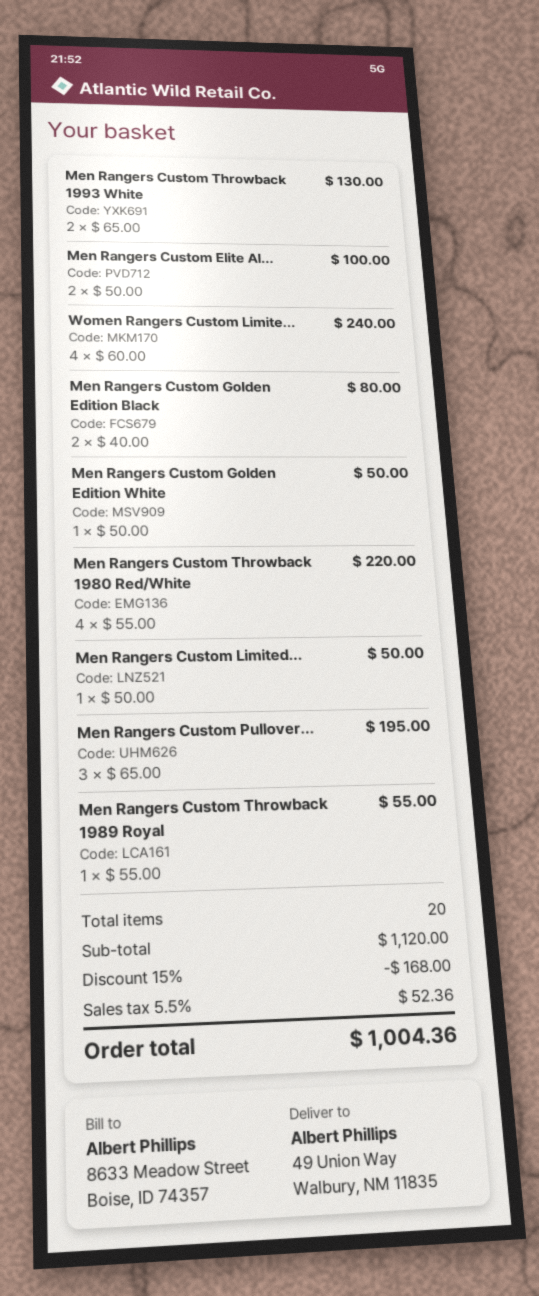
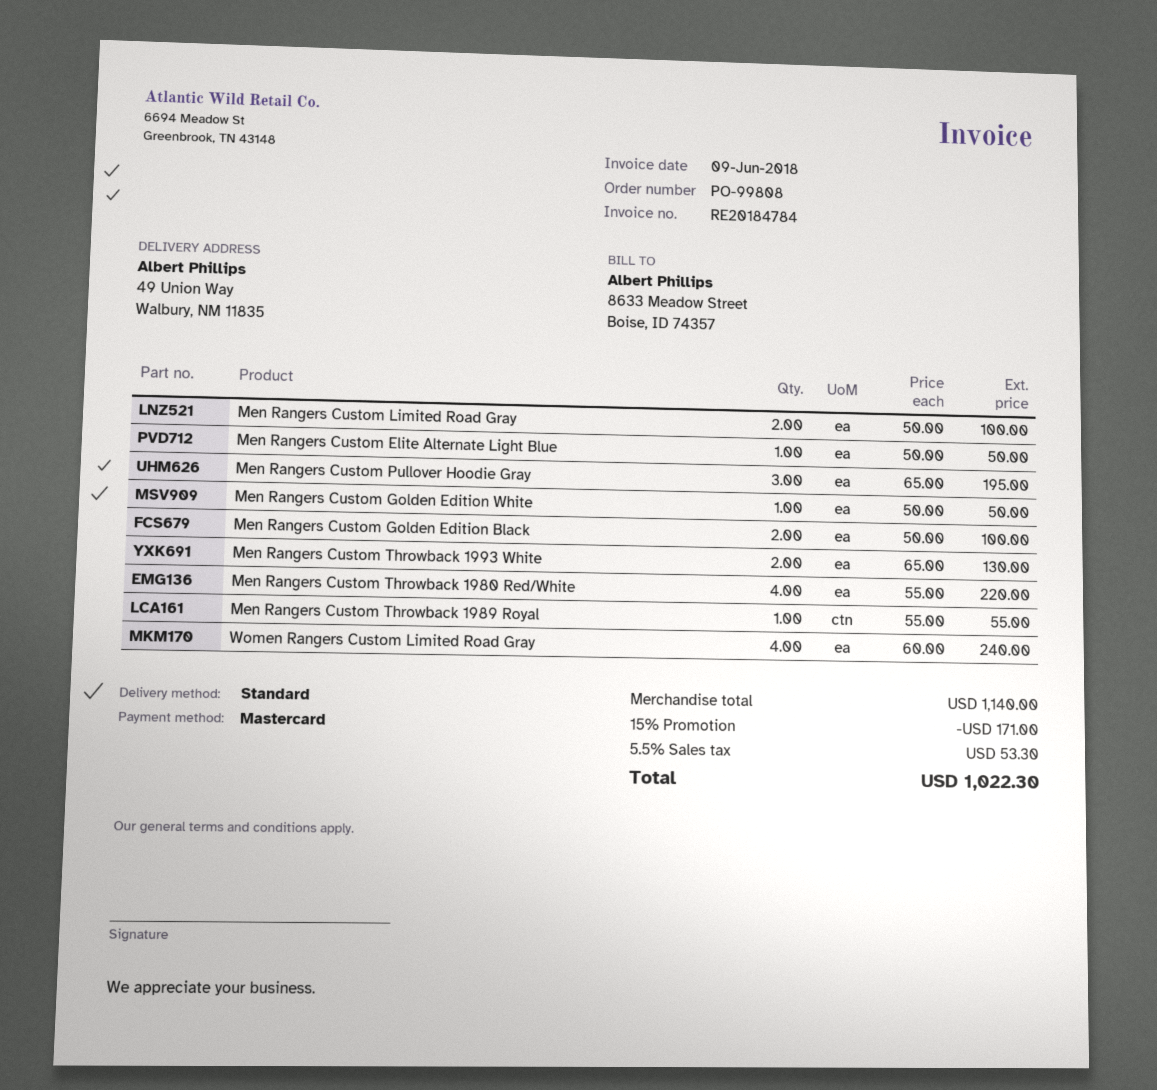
Men Rangers Custom Elite Al...: 2 x 50.00 = 100.00 -> 1 x 50.00 = 50.00
Men Rangers Custom Golden Edition Black: 2 x 40.00 = 80.00 -> 2 x 50.00 = 100.00
Men Rangers Custom Limited...: 1 x 50.00 = 50.00 -> 2 x 50.00 = 100.00
subtotal: 1120.00 -> 1140.00
discount: 15% = 168.00 -> 15% = 171.00
tax: 5.5% = 52.36 -> 5.5% = 53.30
total: 1004.36 -> 1022.30

